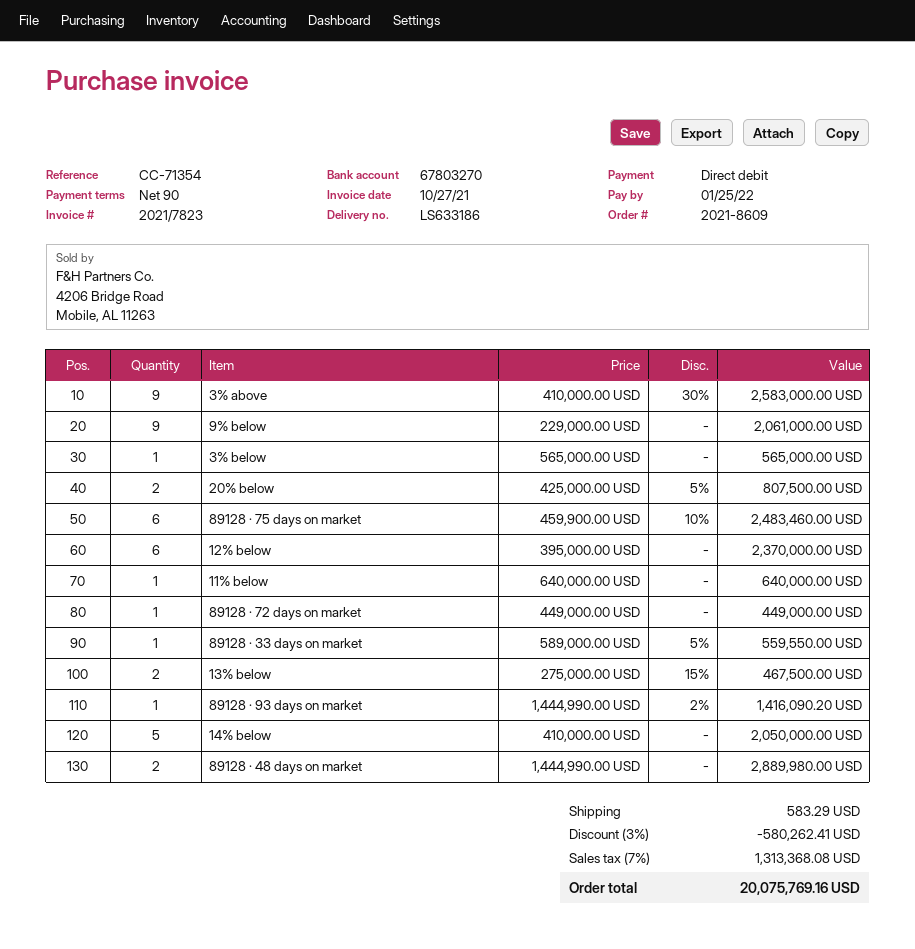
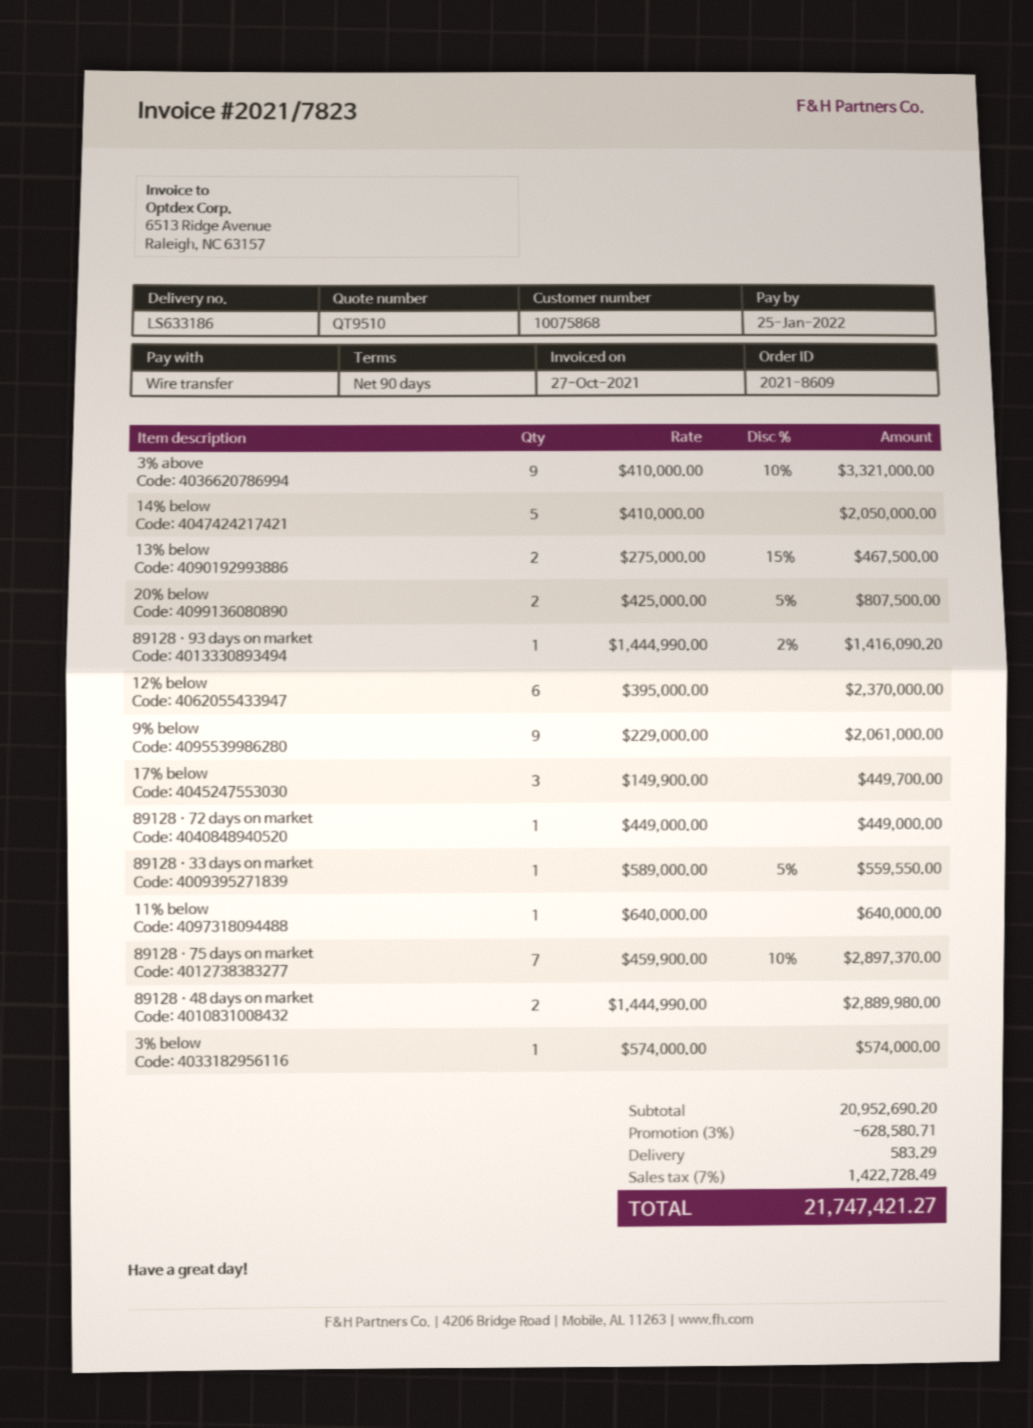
payment method: direct debit -> bank transfer
3% above: 9 x 410000.00 - 30% = 2583000.00 -> 9 x 410000.00 - 10% = 3321000.00
3% below: 1 x 565000.00 = 565000.00 -> 1 x 574000.00 = 574000.00
89128 · 75 days on market: 6 x 459900.00 - 10% = 2483460.00 -> 7 x 459900.00 - 10% = 2897370.00
17% below: none -> 3 x 149900.00 = 449700.00
discount: 3% = 580262.41 -> 3% = 628580.71
tax: 7% = 1313368.08 -> 7% = 1422728.49
total: 20075769.16 -> 21747421.27

